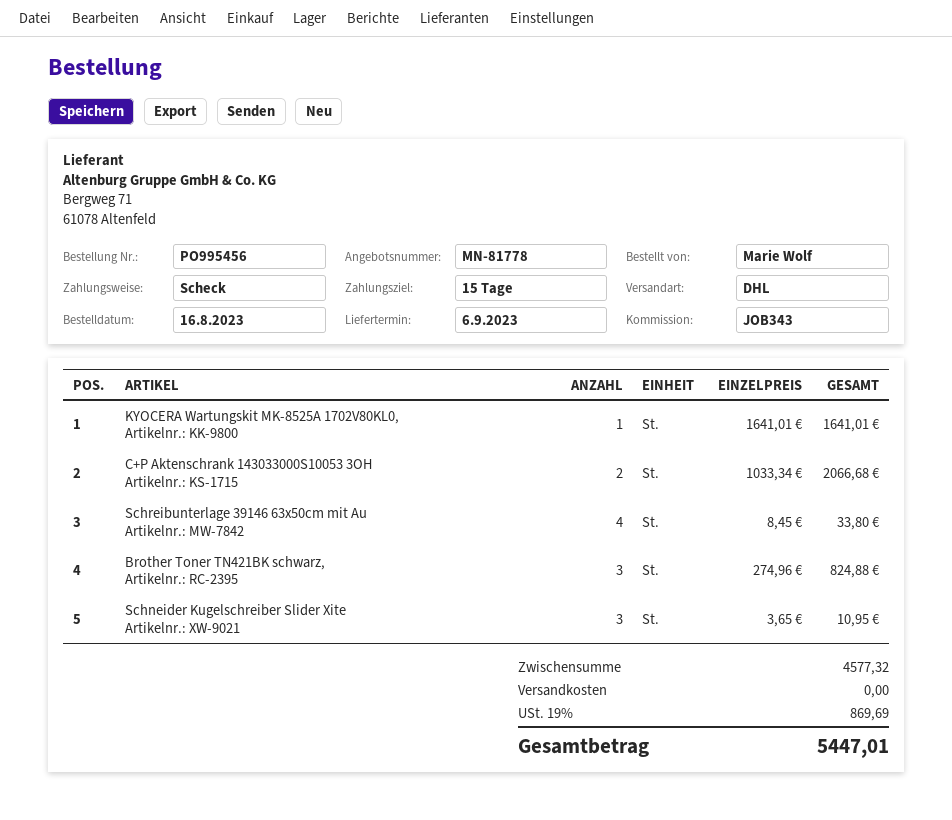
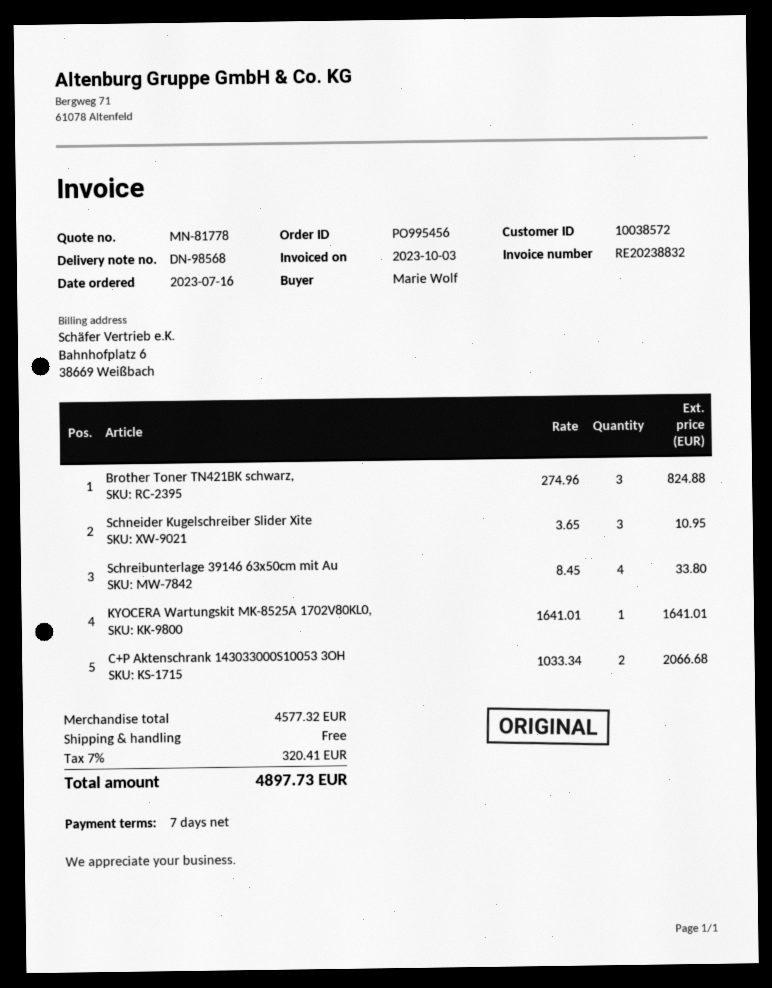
order date: 2023-08-16 -> 2023-07-16
payment terms: 15 days -> 7 days
tax: 19% = 869.69 -> 7% = 320.41
total: 5447.01 -> 4897.73

